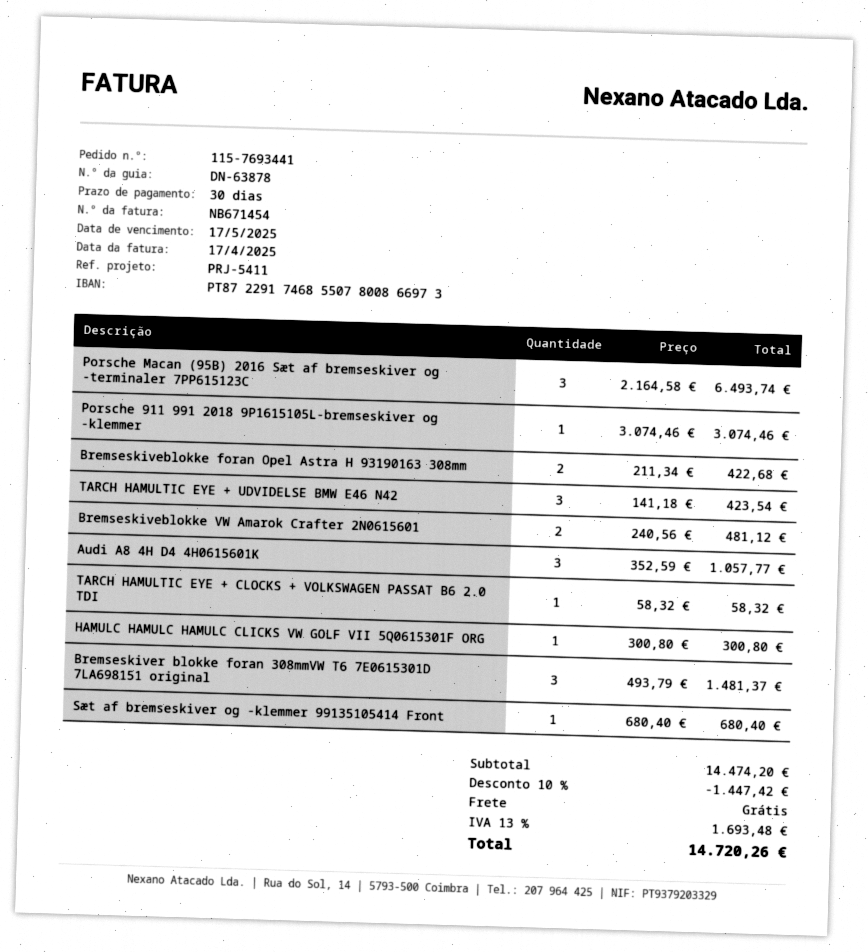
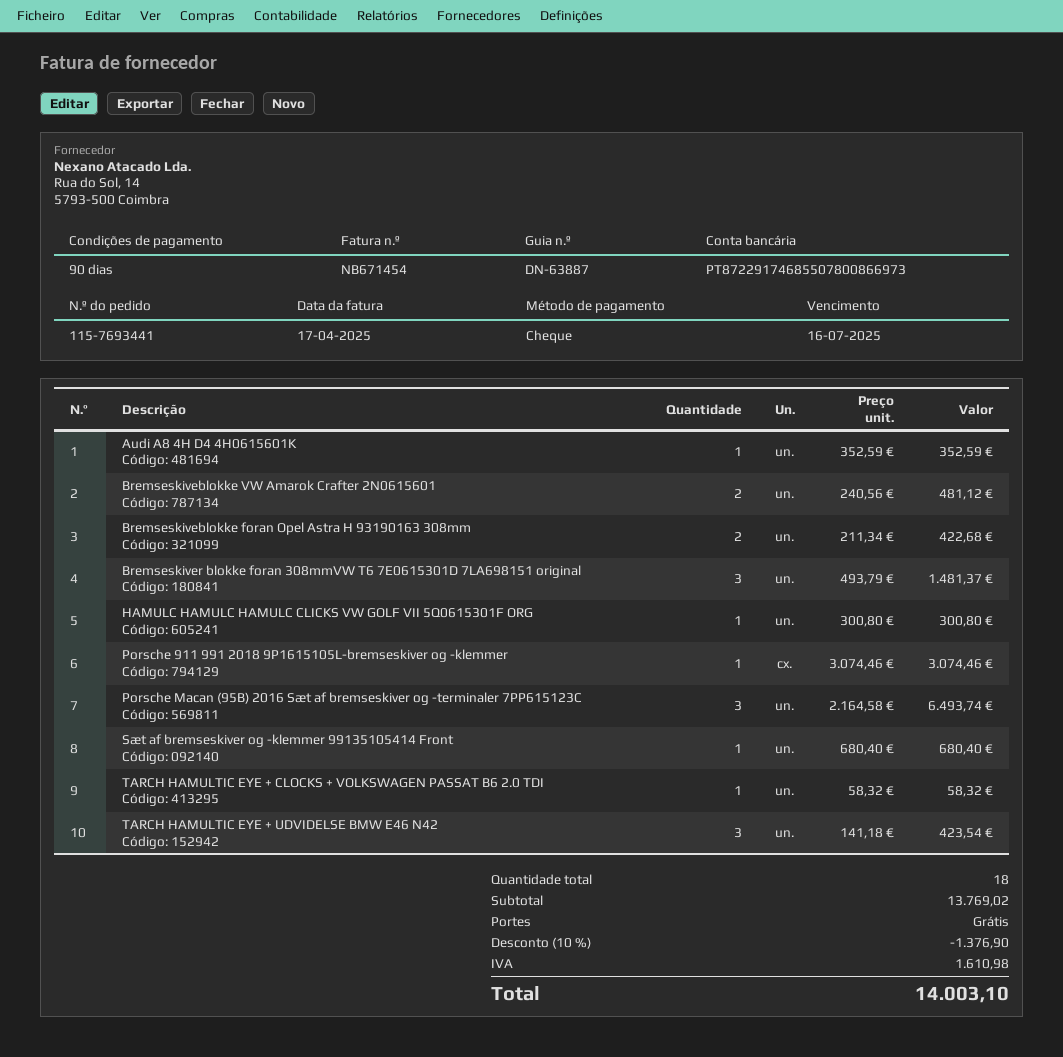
delivery note number: DN-63878 -> DN-63887
payment terms: 30 days -> 90 days
due date: 2025-05-17 -> 2025-07-16
Audi A8 4H D4 4H0615601K: 3 x 352.59 = 1057.77 -> 1 x 352.59 = 352.59
subtotal: 14474.20 -> 13769.02
discount: 10% = 1447.42 -> 10% = 1376.90
tax: 1693.48 -> 1610.98
total: 14720.26 -> 14003.10

